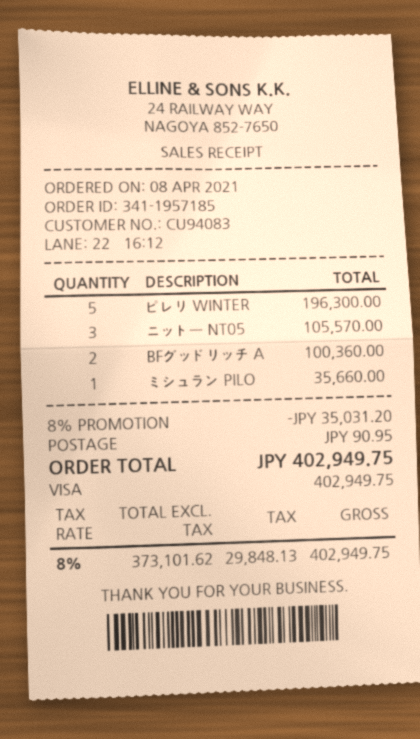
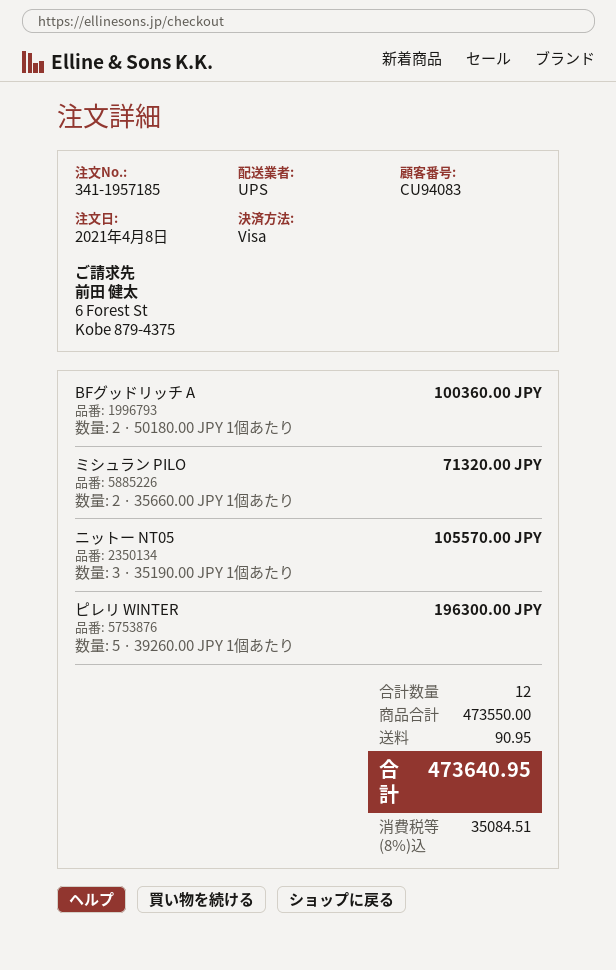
ミシュラン PILO: 1 for 35660.00 -> 2 for 71320.00
discount: 8% = 35031.20 -> none
tax: 8% = 29848.13 -> 8% = 35084.51
total: 402949.75 -> 473640.95

